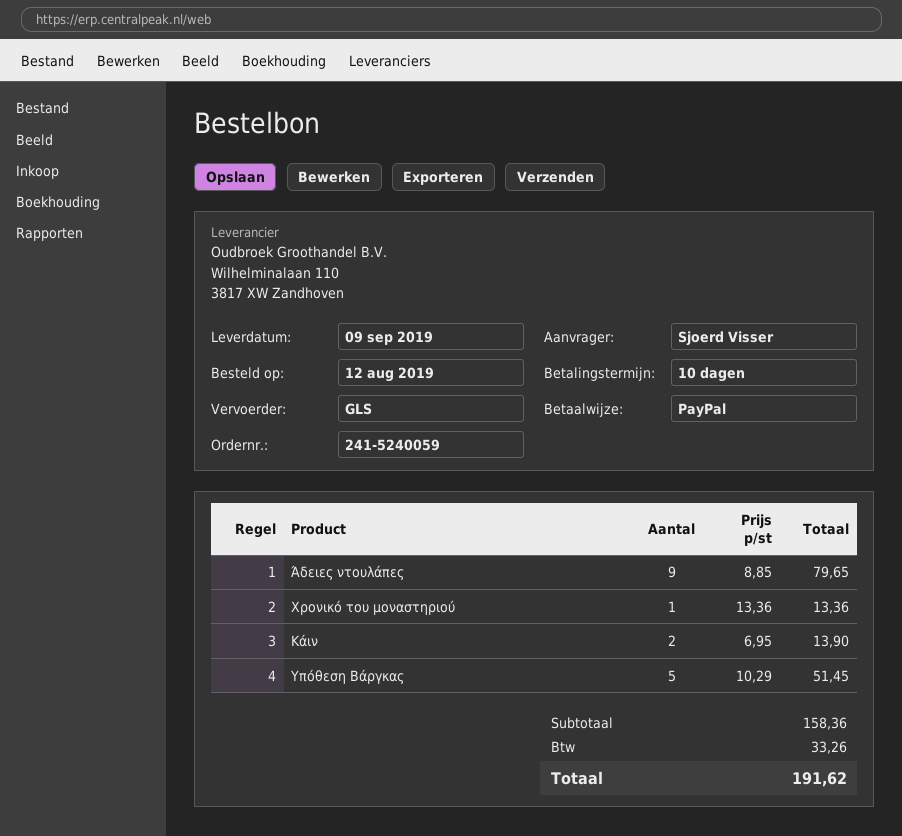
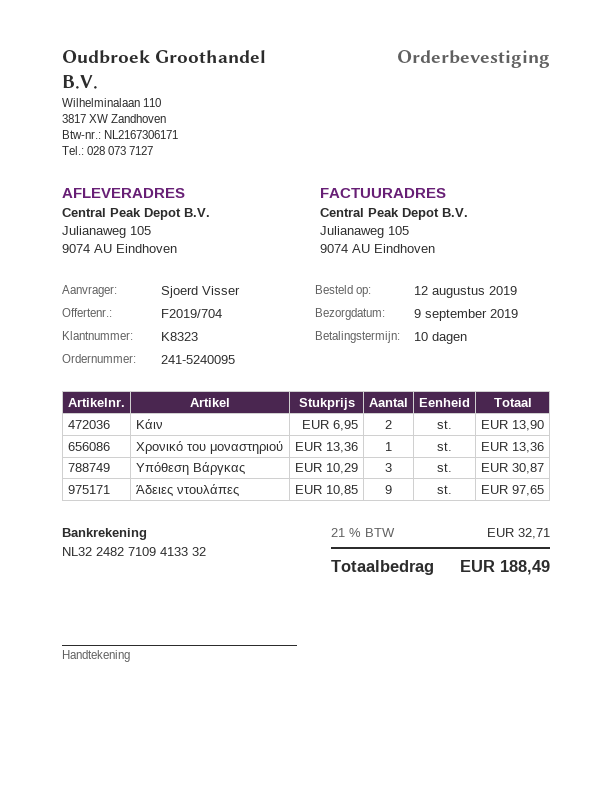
order number: 241-5240059 -> 241-5240095
Άδειες ντουλάπες: 9 x 8.85 = 79.65 -> 9 x 10.85 = 97.65
Υπόθεση Βάργκας: 5 x 10.29 = 51.45 -> 3 x 10.29 = 30.87
tax: 33.26 -> 32.71
total: 191.62 -> 188.49

